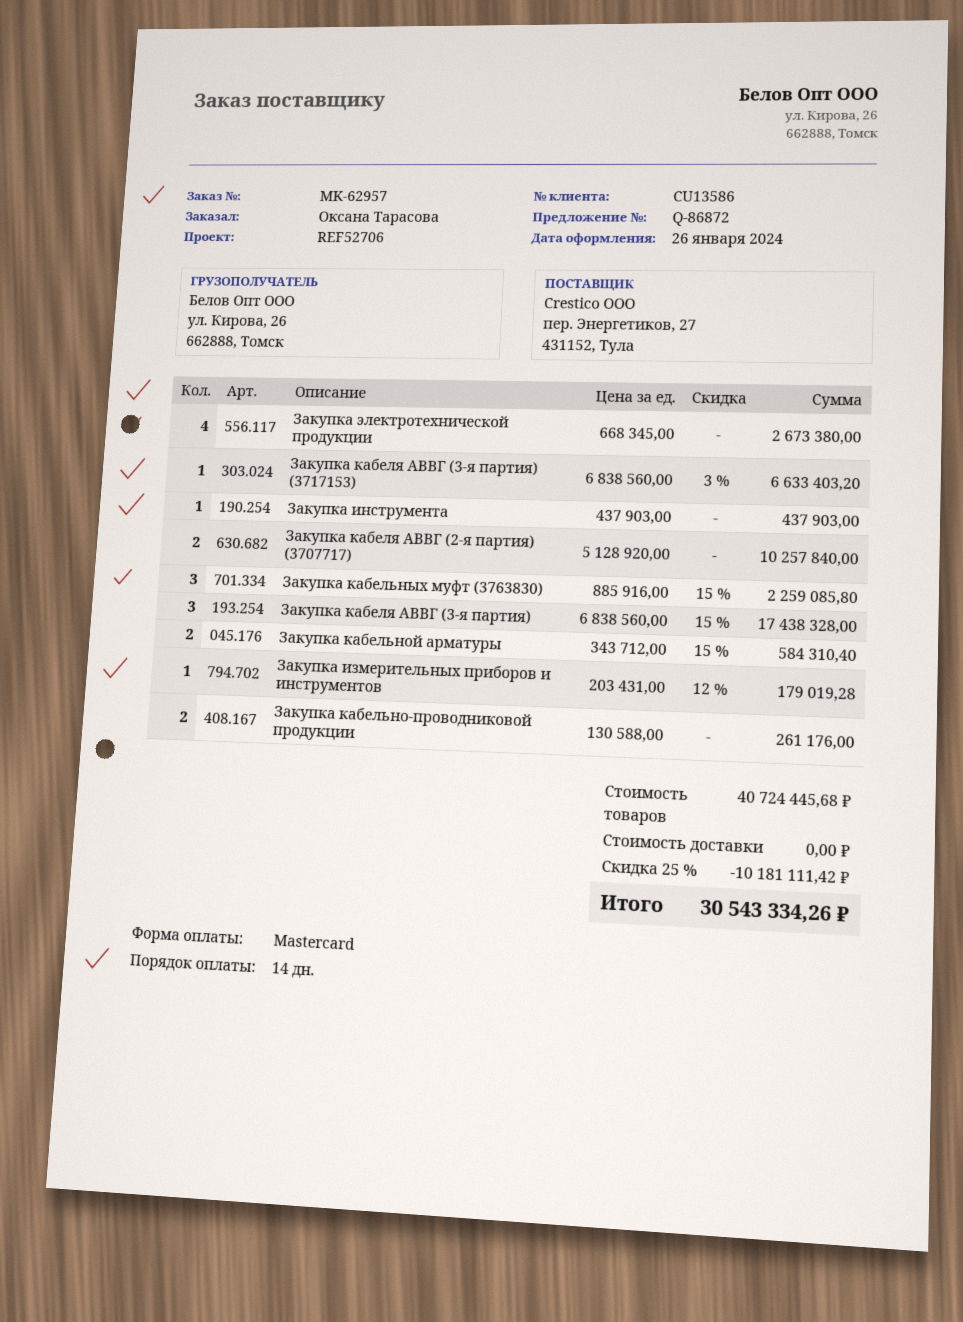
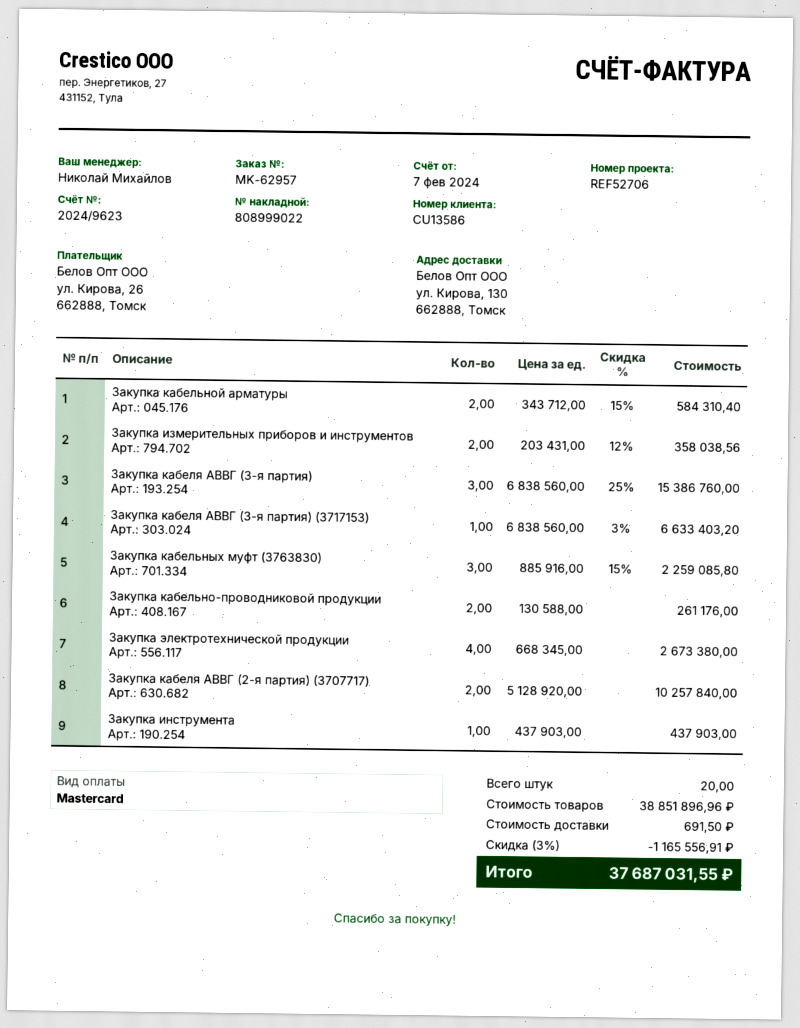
ship to: ул. Кирова, 26, 662888, Томск -> ул. Кирова, 130, 662888, Томск
Закупка кабеля АВВГ (3-я партия): 3 x 6838560.00 - 15% = 17438328.00 -> 3 x 6838560.00 - 25% = 15386760.00
Закупка измерительных приборов и инструментов: 1 x 203431.00 - 12% = 179019.28 -> 2 x 203431.00 - 12% = 358038.56
subtotal: 40724445.68 -> 38851896.96
discount: 25% = 10181111.42 -> 3% = 1165556.91
shipping: 0.00 -> 691.50
total: 30543334.26 -> 37687031.55

